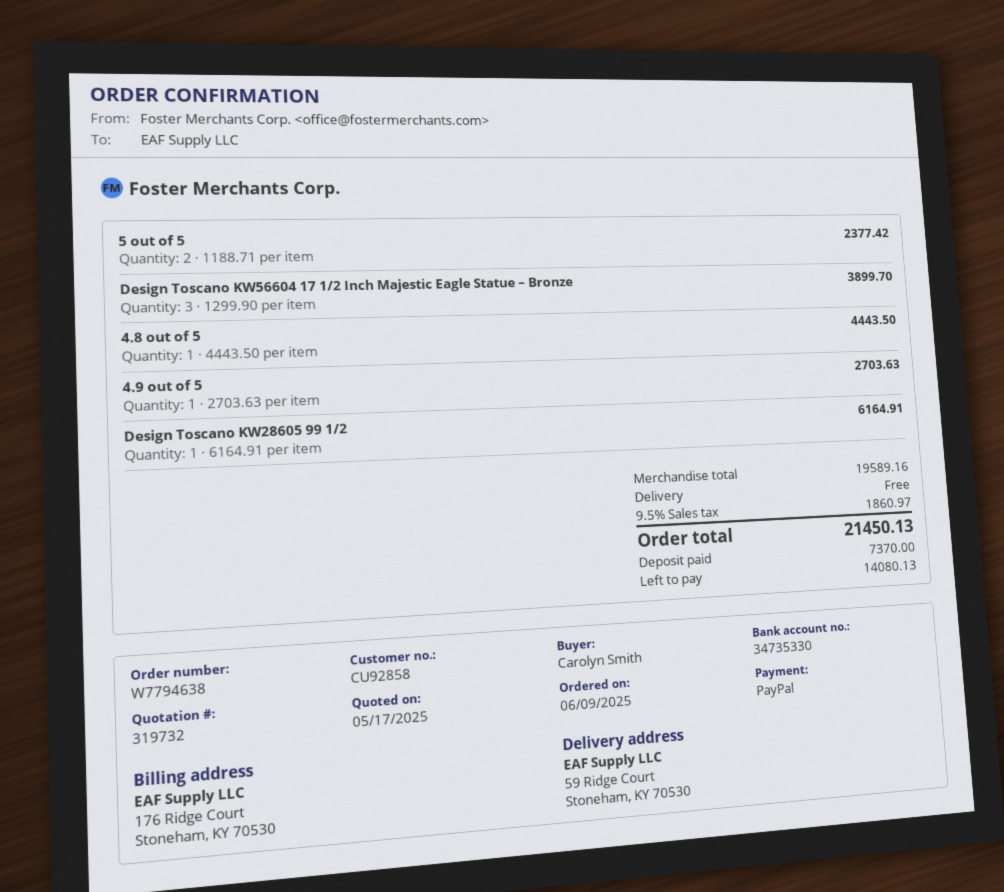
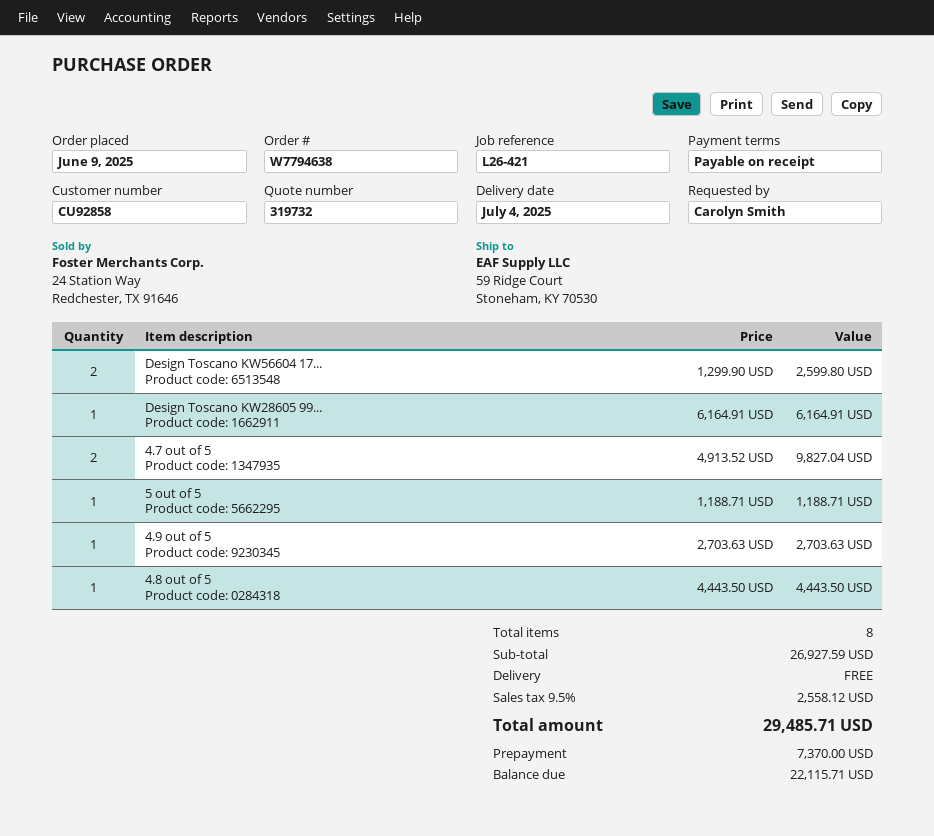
5 out of 5: 2 x 1188.71 = 2377.42 -> 1 x 1188.71 = 1188.71
Design Toscano KW56604 17 1/2 Inch Majestic Eagle Statue – Bronze: 3 x 1299.90 = 3899.70 -> 2 x 1299.90 = 2599.80
4.7 out of 5: none -> 2 x 4913.52 = 9827.04
subtotal: 19589.16 -> 26927.59
tax: 9.5% = 1860.97 -> 9.5% = 2558.12
total: 21450.13 -> 29485.71
balance: 14080.13 -> 22115.71

